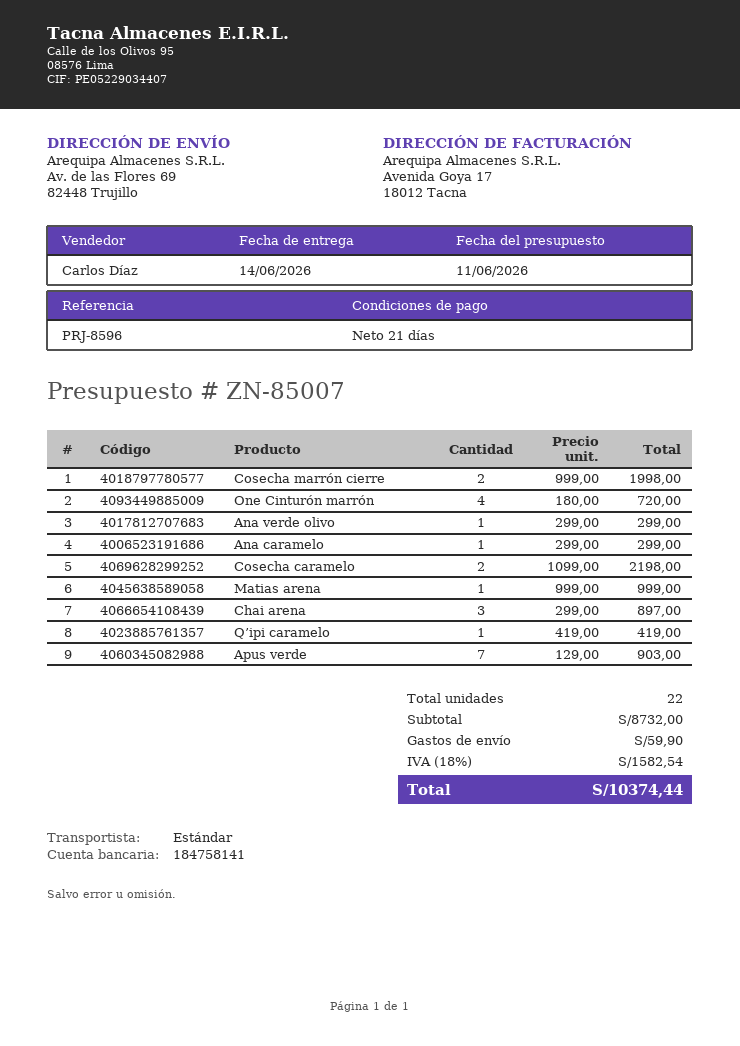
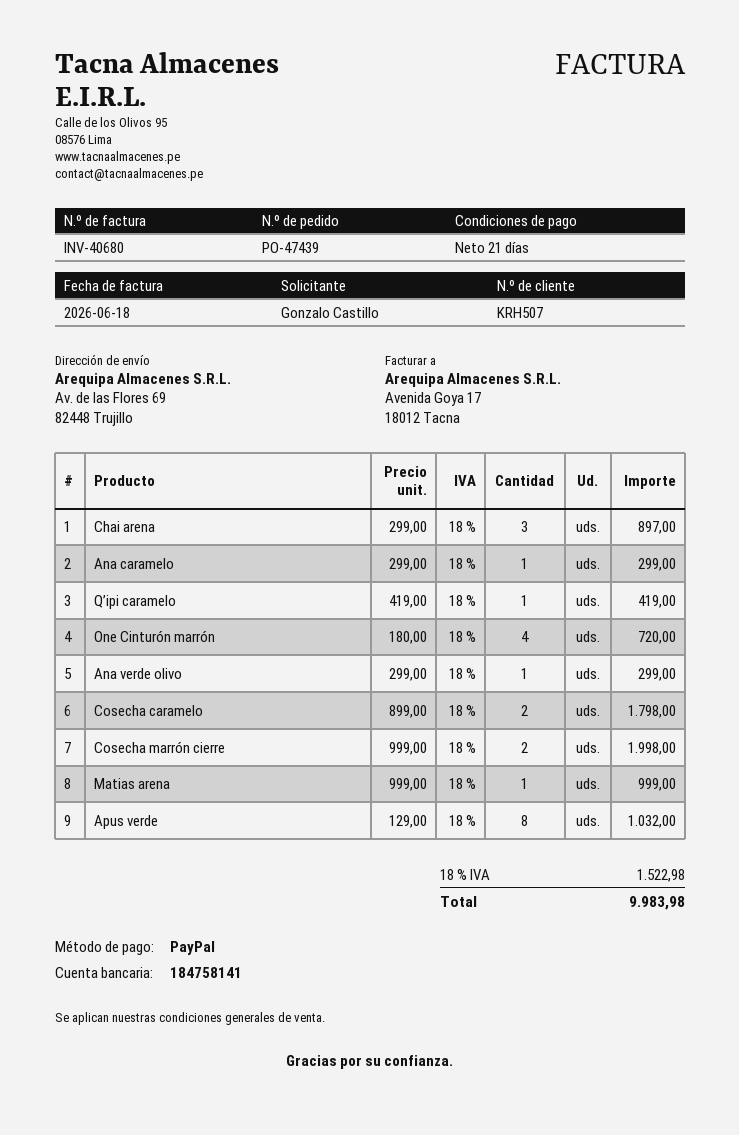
Cosecha caramelo: 2 x 1099.00 = 2198.00 -> 2 x 899.00 = 1798.00
Apus verde: 7 x 129.00 = 903.00 -> 8 x 129.00 = 1032.00
shipping: 59.90 -> none
tax: 18% = 1582.54 -> 18% = 1522.98
total: 10374.44 -> 9983.98

